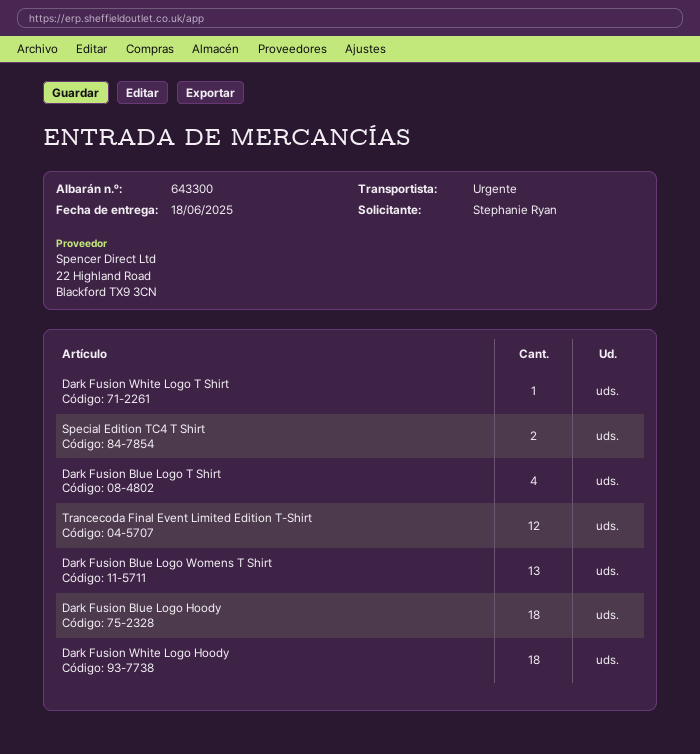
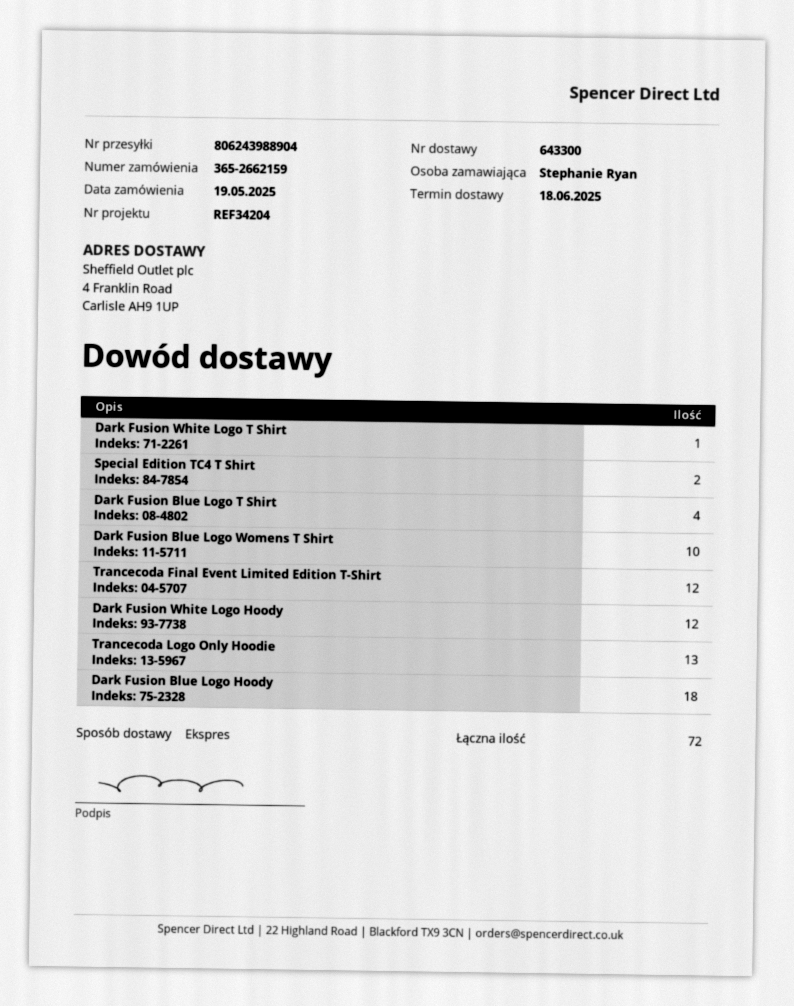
Dark Fusion Blue Logo Womens T Shirt: 13 -> 10
Dark Fusion White Logo Hoody: 18 -> 12
Trancecoda Logo Only Hoodie: none -> 13

